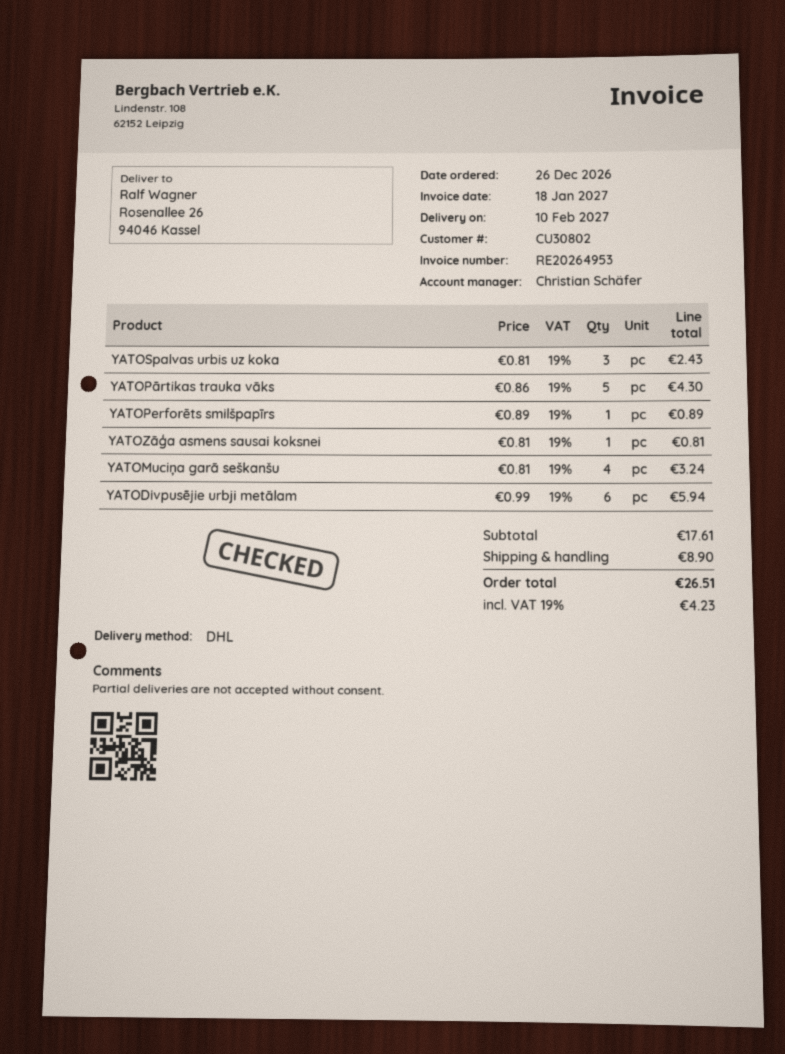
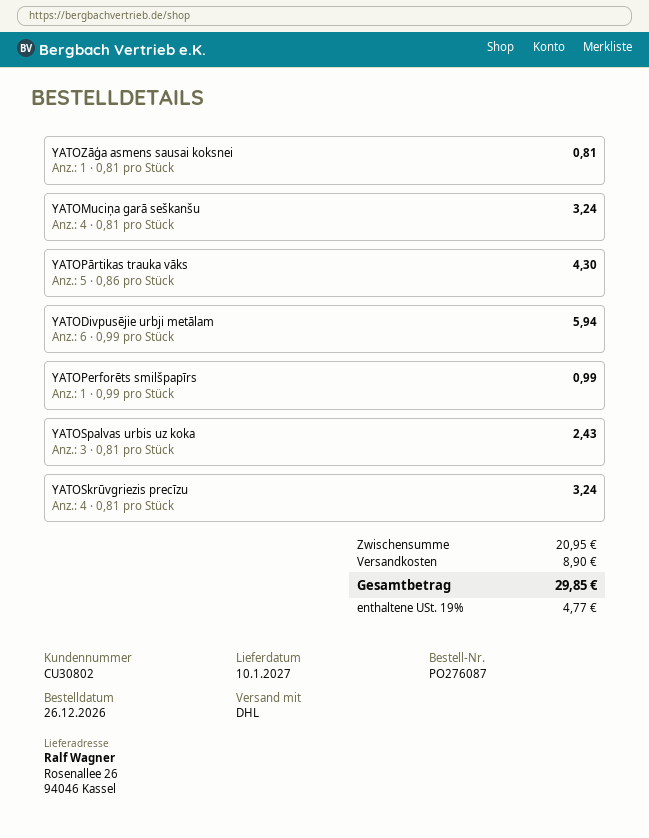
delivery date: 2027-02-10 -> 2027-01-10
YATOPerforēts smilšpapīrs: 1 x 0.89 = 0.89 -> 1 x 0.99 = 0.99
YATOSkrūvgriezis precīzu: none -> 4 x 0.81 = 3.24
subtotal: 17.61 -> 20.95
tax: 19% = 4.23 -> 19% = 4.77
total: 26.51 -> 29.85

